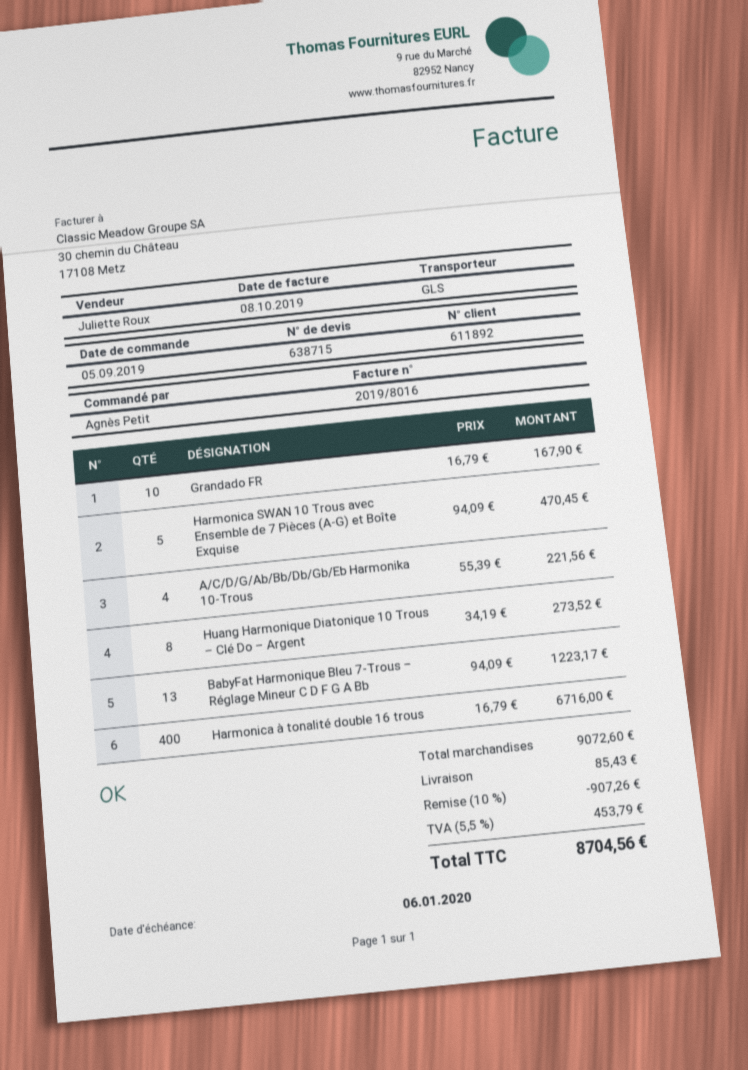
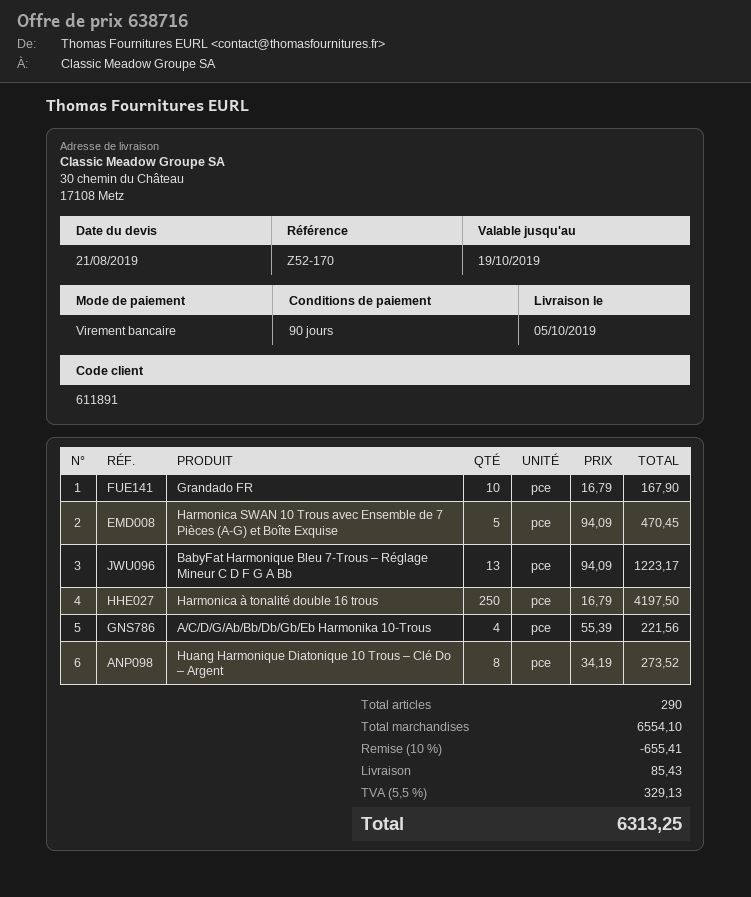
quote number: 638715 -> 638716
customer number: 611892 -> 611891
Harmonica à tonalité double 16 trous: 400 x 16.79 = 6716.00 -> 250 x 16.79 = 4197.50
subtotal: 9072.60 -> 6554.10
discount: 10% = 907.26 -> 10% = 655.41
tax: 5.5% = 453.79 -> 5.5% = 329.13
total: 8704.56 -> 6313.25

